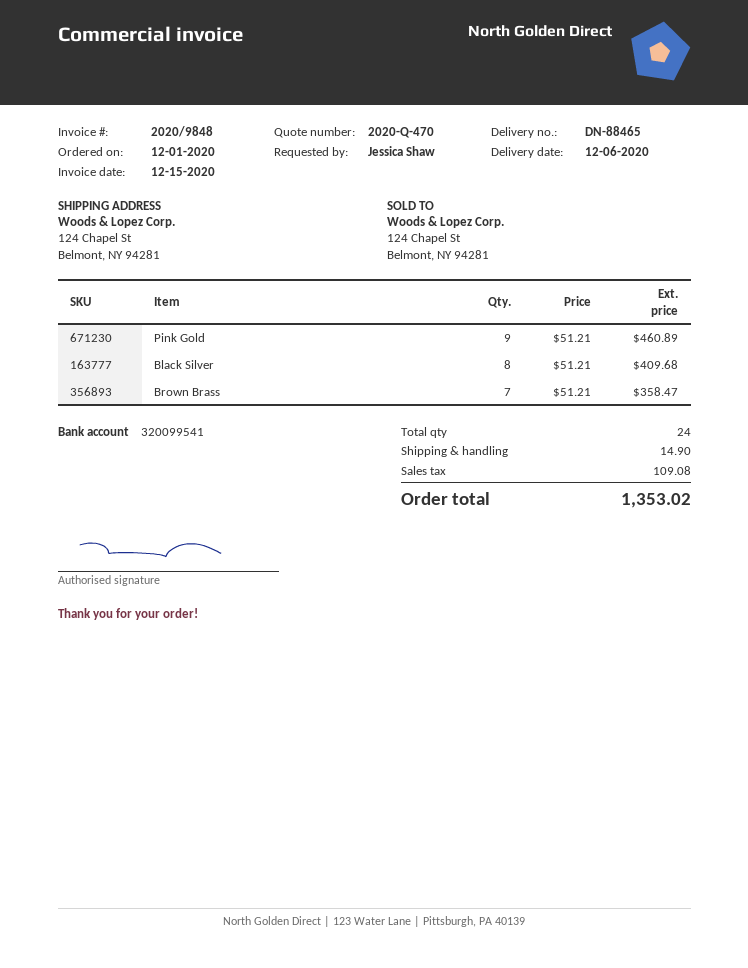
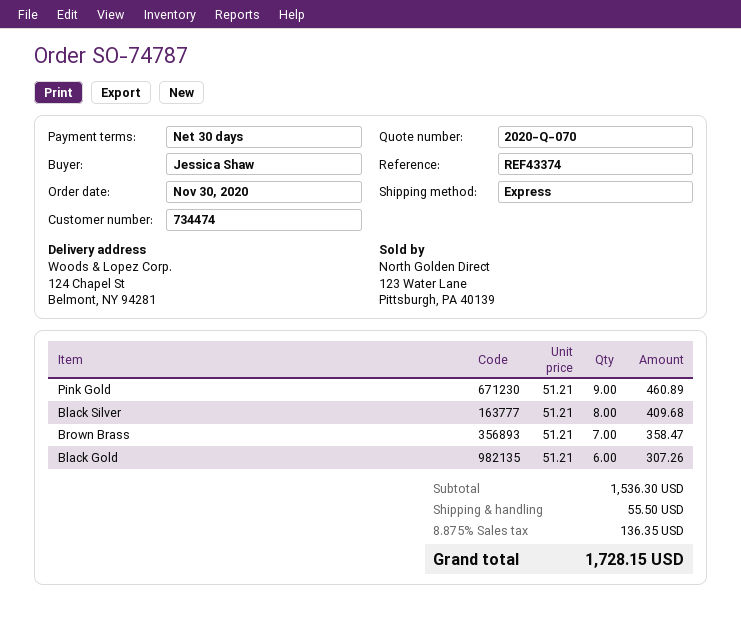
quote number: 2020-Q-470 -> 2020-Q-070
order date: 2020-12-01 -> 2020-11-30
Black Gold: none -> 6 x 51.21 = 307.26
shipping: 14.90 -> 55.50
tax: 109.08 -> 136.35
total: 1353.02 -> 1728.15

